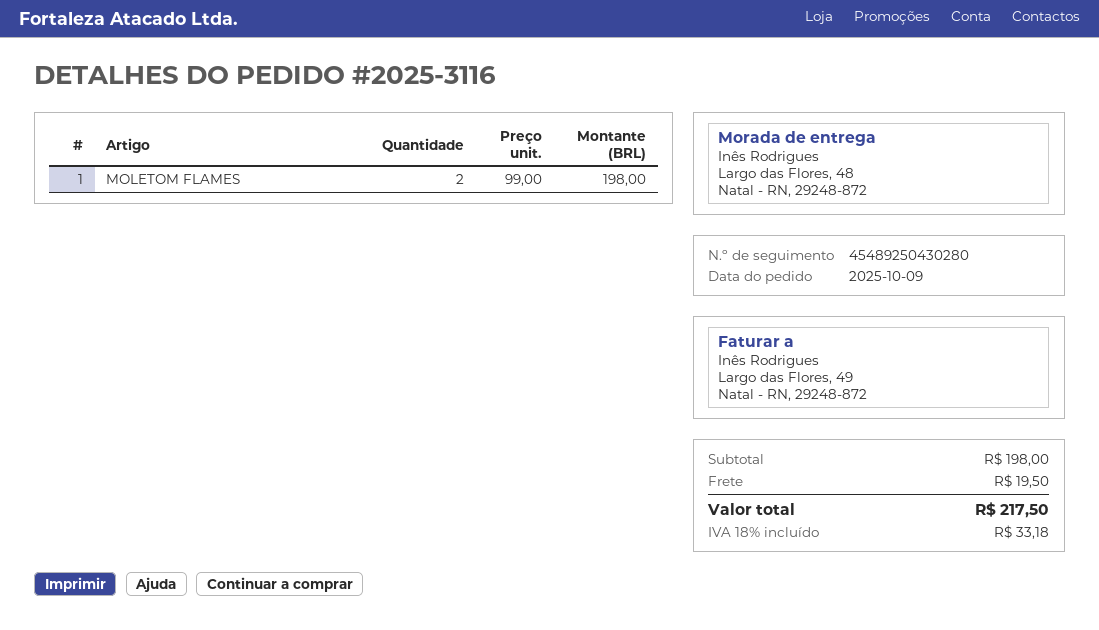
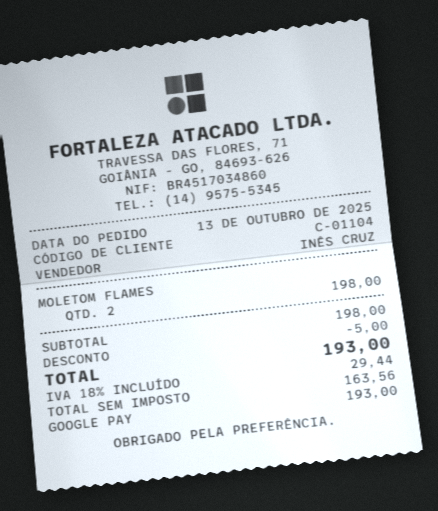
order date: 2025-10-09 -> 2025-10-13
discount: none -> 5.00
shipping: 19.50 -> none
tax: 18% = 33.18 -> 18% = 29.44
total: 217.50 -> 193.00

